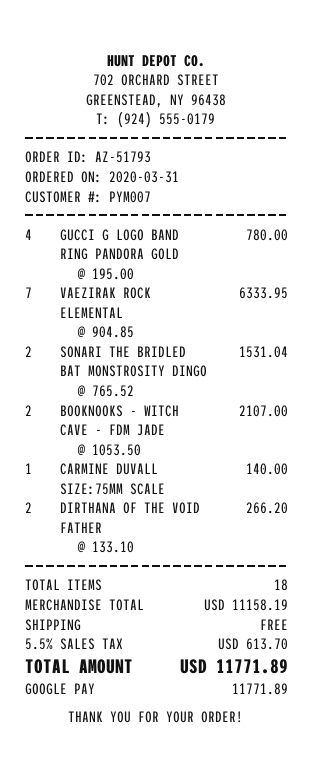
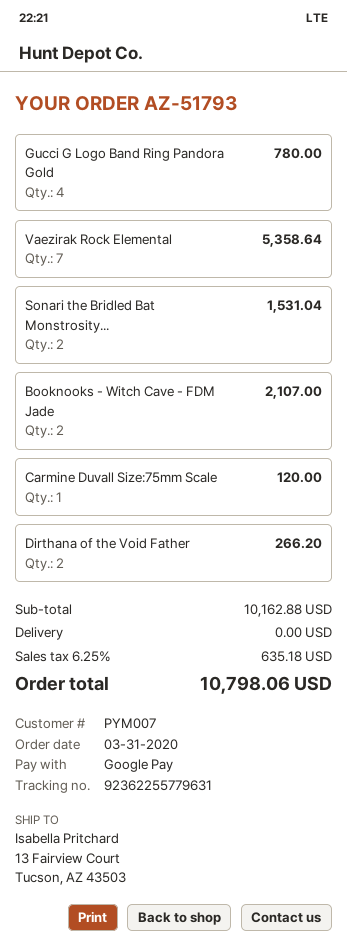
VAEZIRAK ROCK ELEMENTAL: 7 for 6333.95 -> 7 for 5358.64
CARMINE DUVALL SIZE:75MM SCALE: 1 for 140.00 -> 1 for 120.00
subtotal: 11158.19 -> 10162.88
tax: 5.5% = 613.70 -> 6.25% = 635.18
total: 11771.89 -> 10798.06

